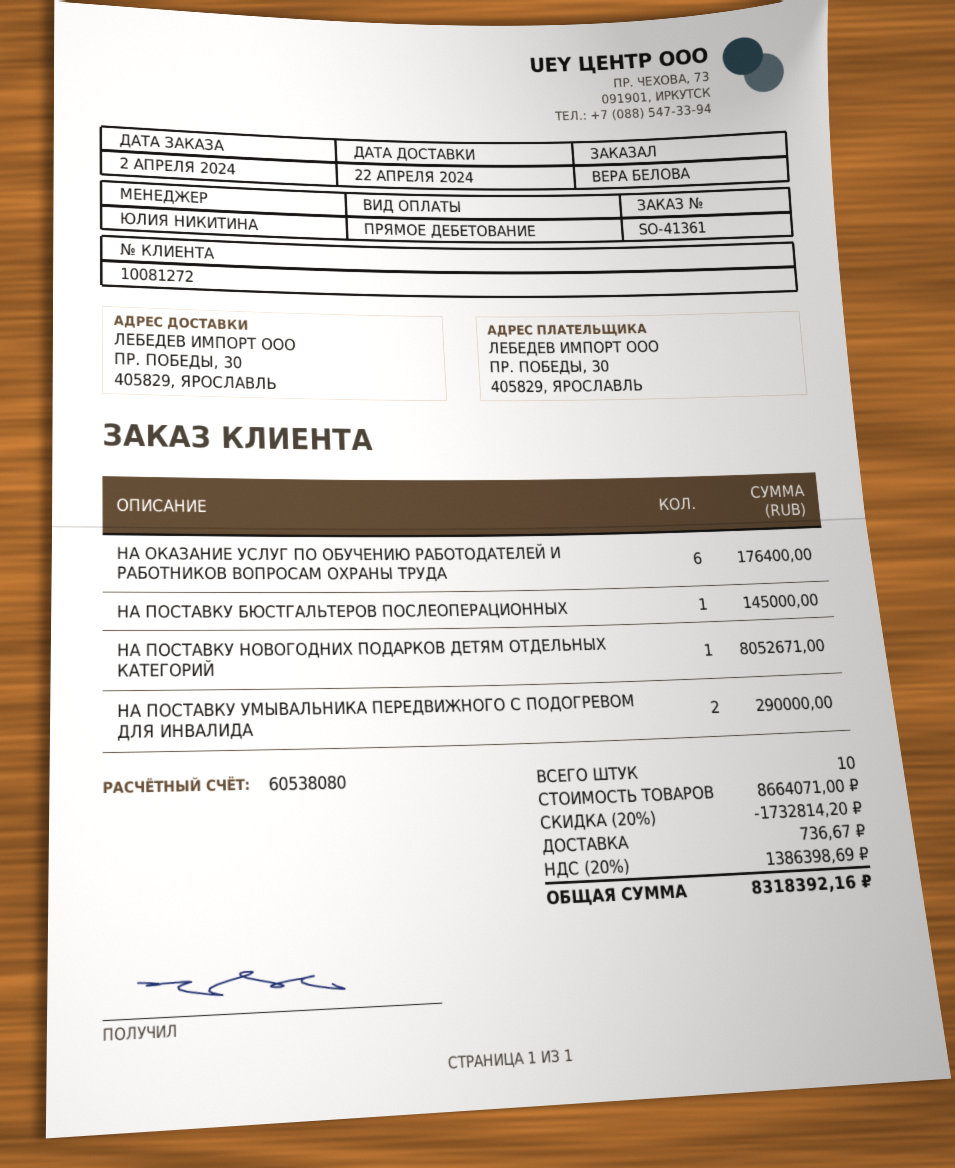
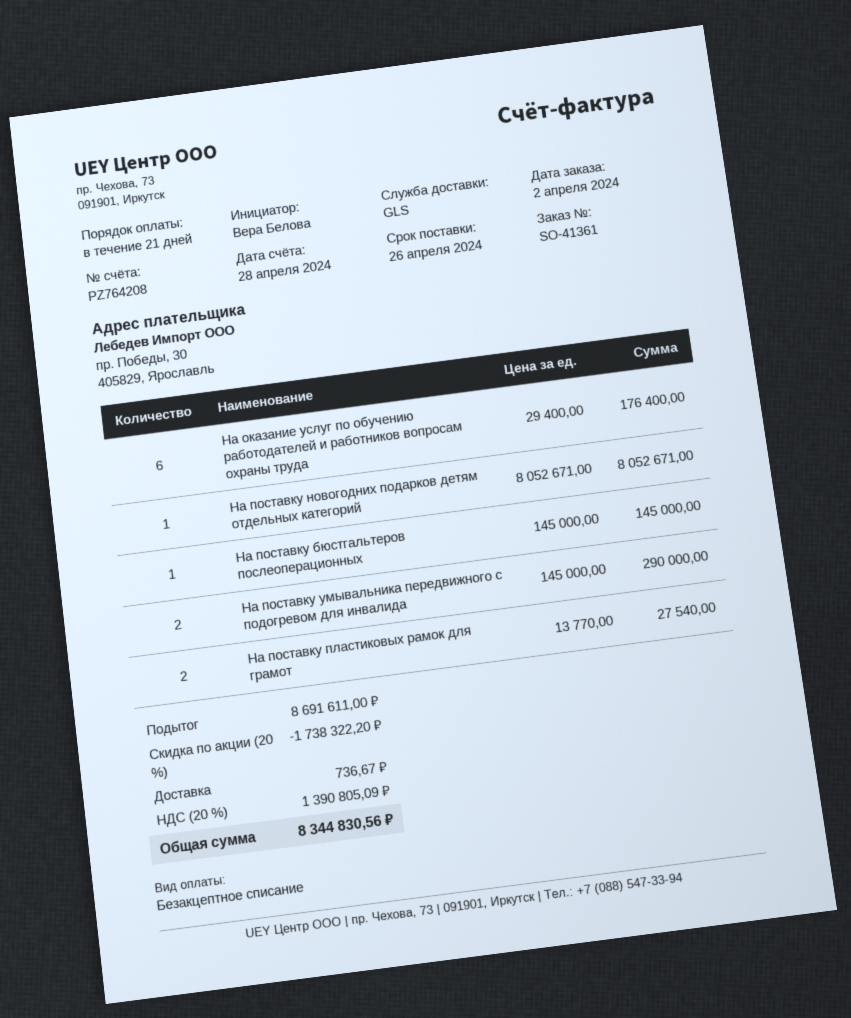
delivery date: 2024-04-22 -> 2024-04-26
На поставку пластиковых рамок для грамот: none -> 2 for 27540.00
subtotal: 8664071.00 -> 8691611.00
discount: 20% = 1732814.20 -> 20% = 1738322.20
tax: 20% = 1386398.69 -> 20% = 1390805.09
total: 8318392.16 -> 8344830.56

